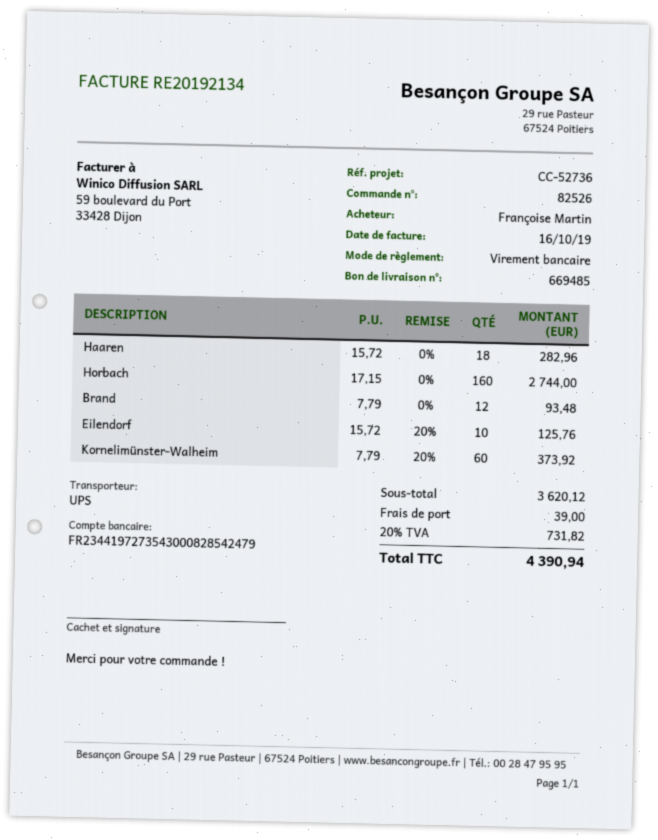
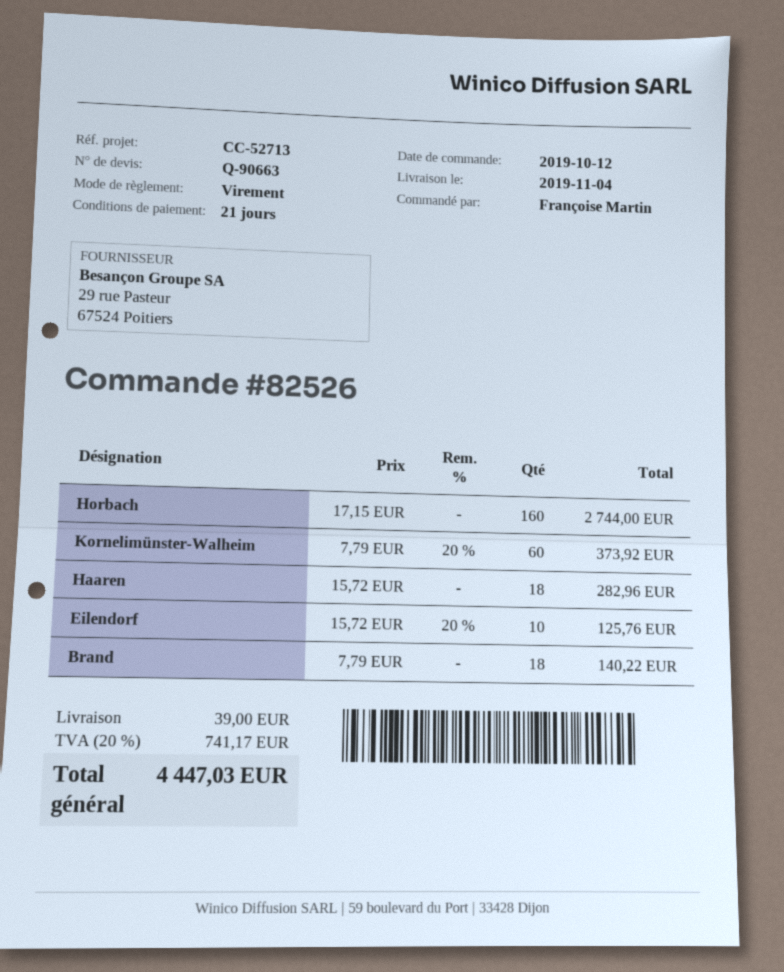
reference: CC-52736 -> CC-52713
Brand: 12 x 7.79 = 93.48 -> 18 x 7.79 = 140.22
tax: 20% = 731.82 -> 20% = 741.17
total: 4390.94 -> 4447.03

